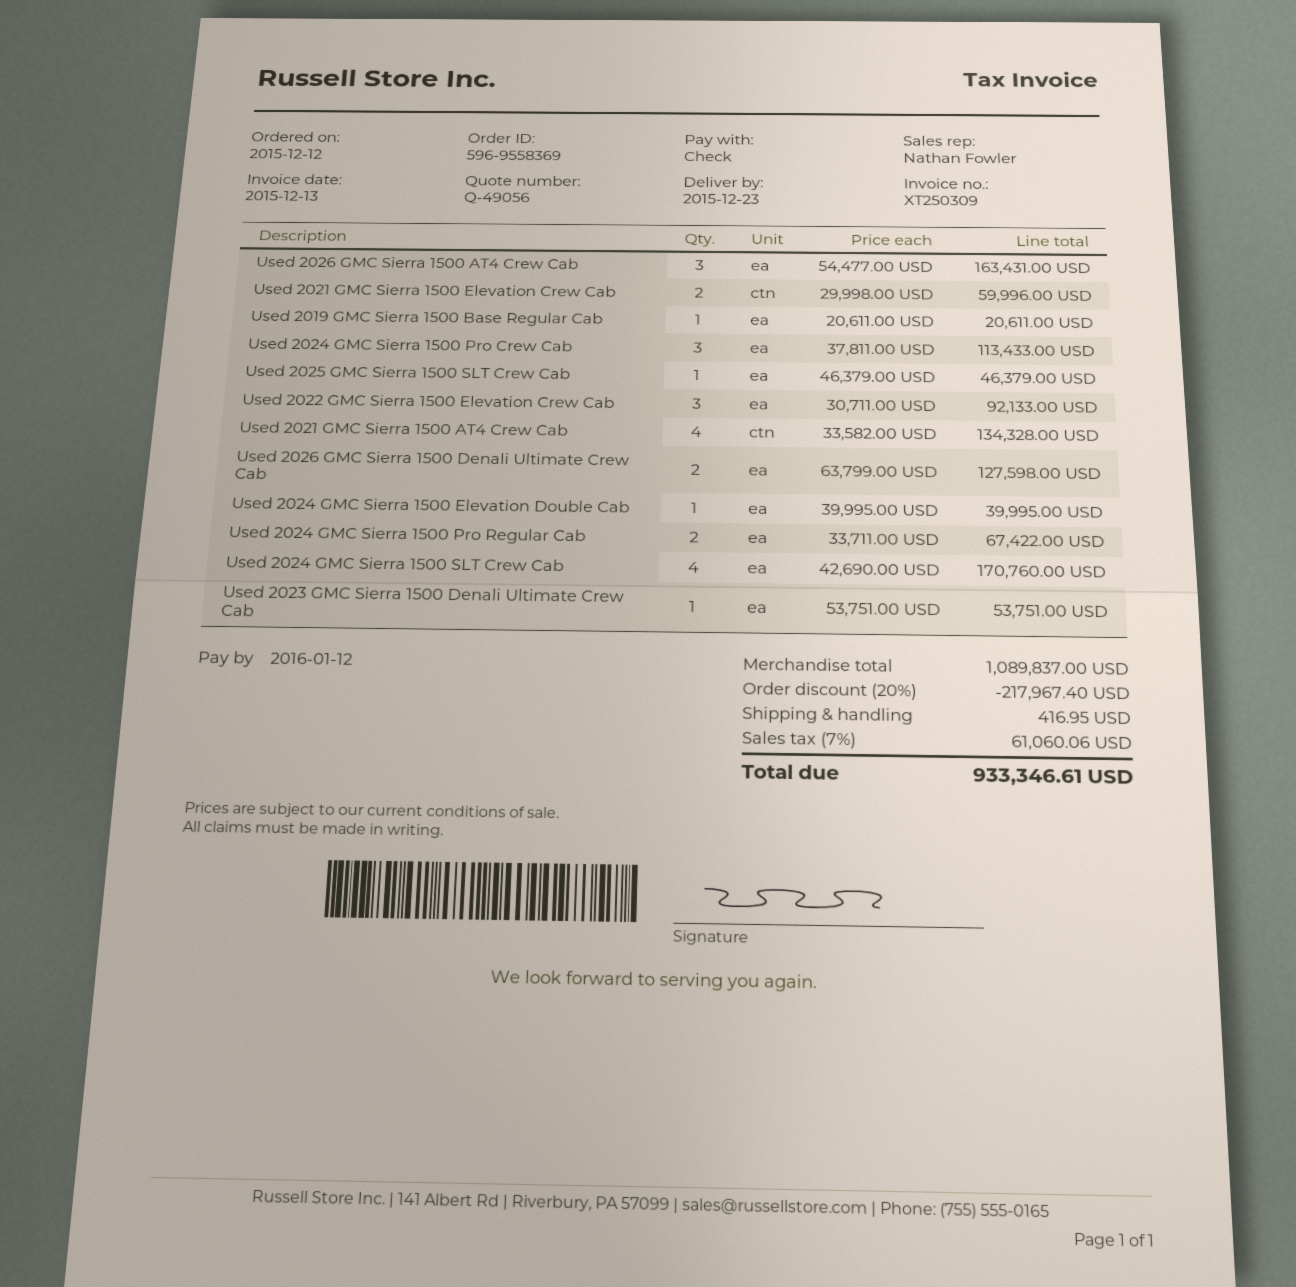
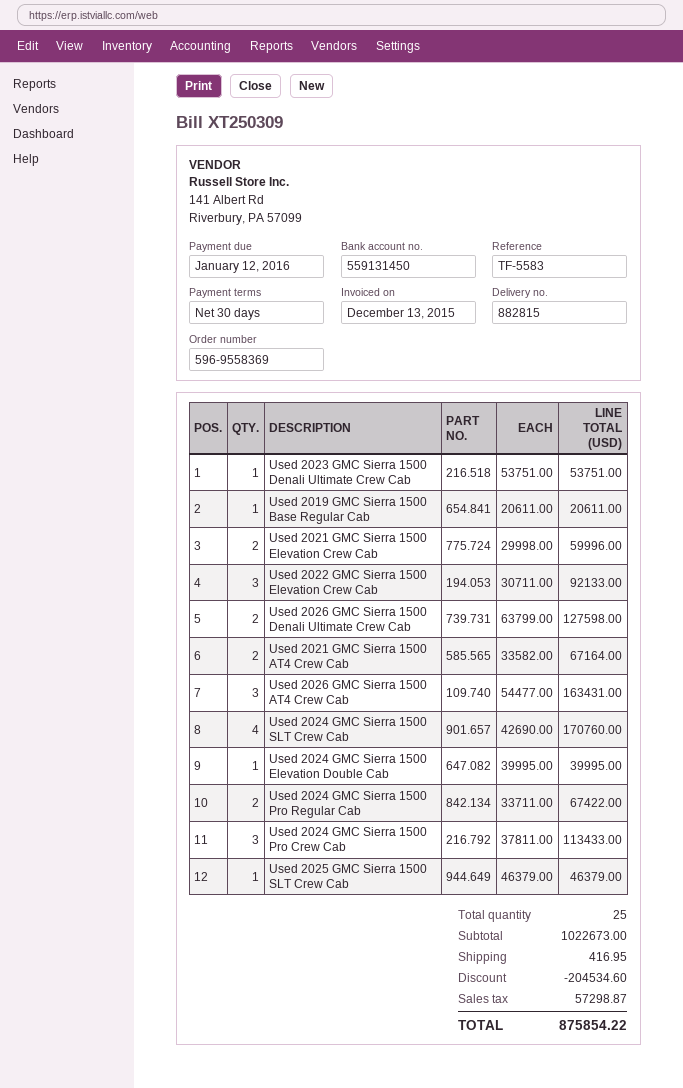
Used 2021 GMC Sierra 1500 AT4 Crew Cab: 4 x 33582.00 = 134328.00 -> 2 x 33582.00 = 67164.00
subtotal: 1089837.00 -> 1022673.00
discount: 217967.40 -> 204534.60
tax: 61060.06 -> 57298.87
total: 933346.61 -> 875854.22

